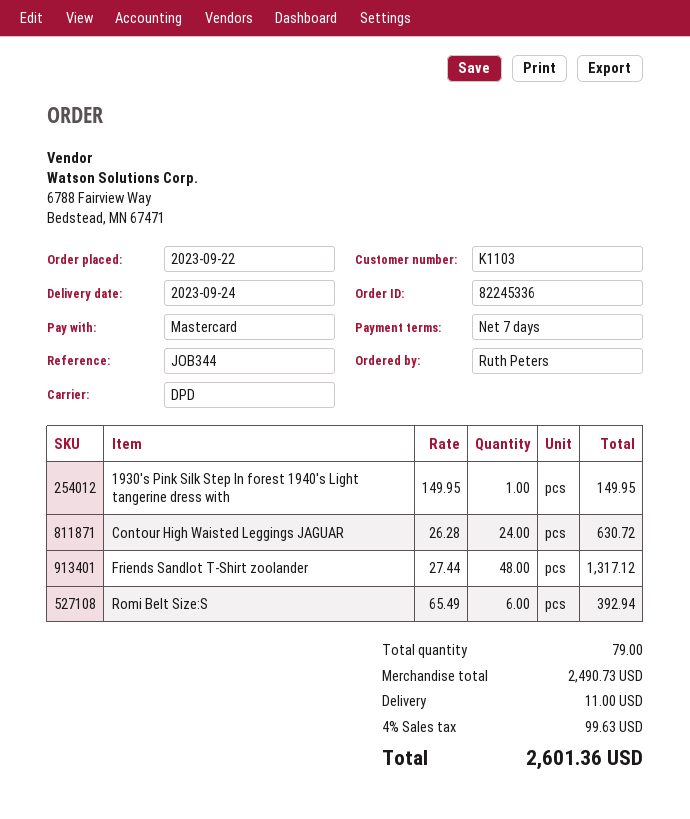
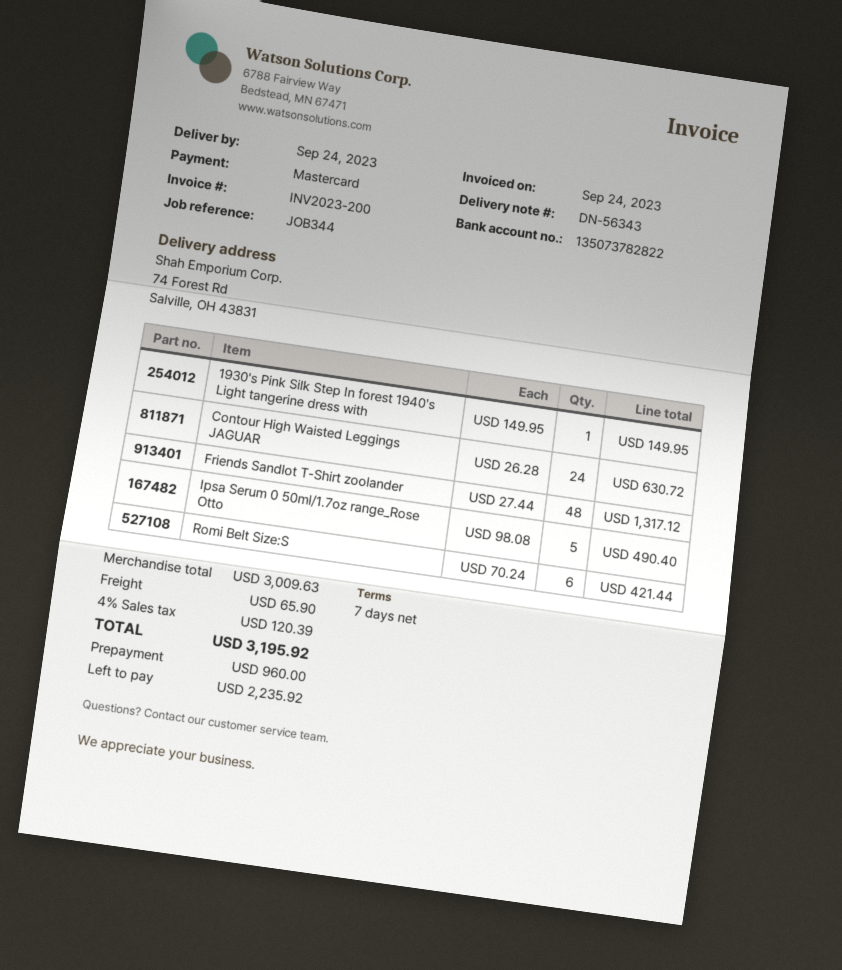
Romi Belt Size:S: 6 x 65.49 = 392.94 -> 6 x 70.24 = 421.44
Ipsa Serum 0 50ml/1.7oz range_Rose Otto: none -> 5 x 98.08 = 490.40
subtotal: 2490.73 -> 3009.63
shipping: 11.00 -> 65.90
tax: 4% = 99.63 -> 4% = 120.39
total: 2601.36 -> 3195.92

